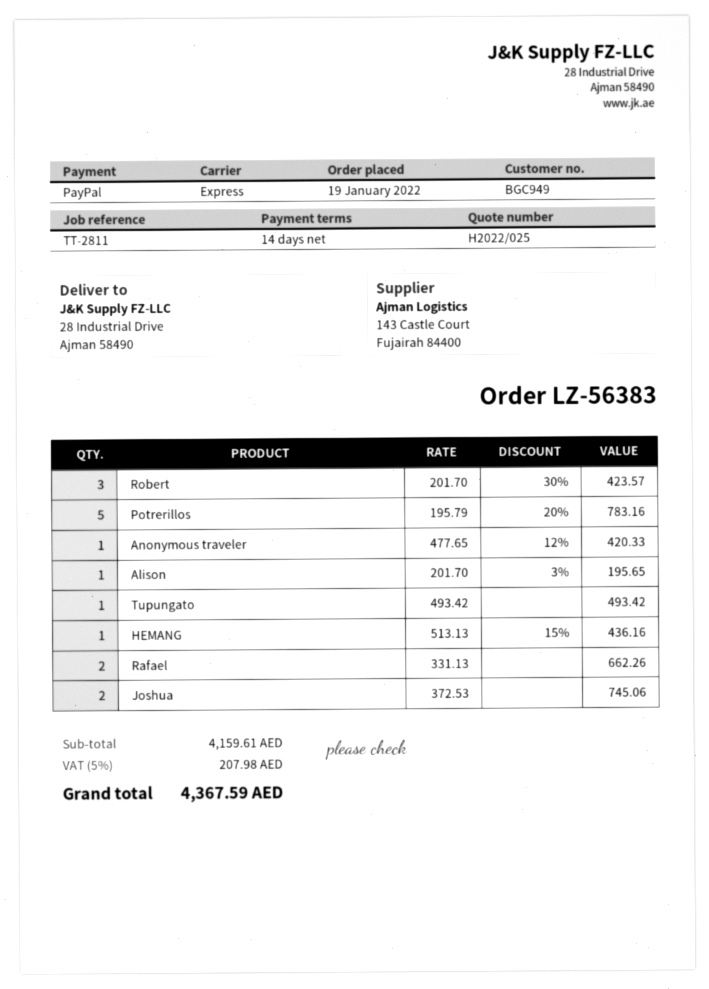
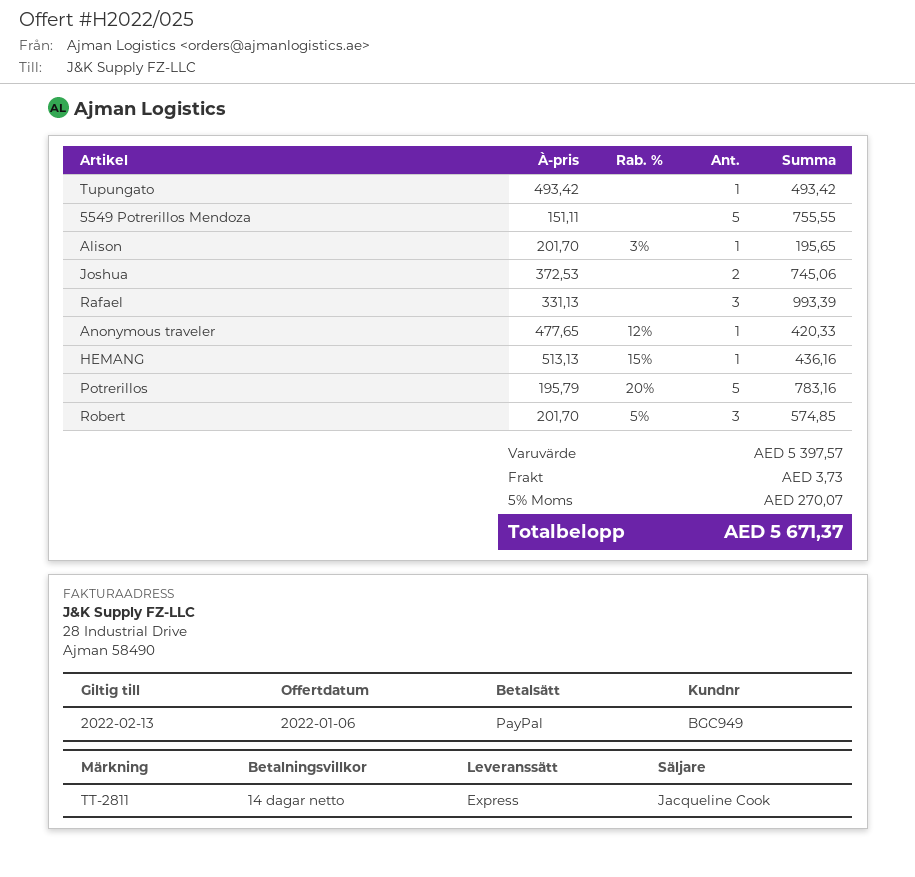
Robert: 3 x 201.70 - 30% = 423.57 -> 3 x 201.70 - 5% = 574.85
Rafael: 2 x 331.13 = 662.26 -> 3 x 331.13 = 993.39
5549 Potrerillos Mendoza: none -> 5 x 151.11 = 755.55
subtotal: 4159.61 -> 5397.57
shipping: none -> 3.73
tax: 5% = 207.98 -> 5% = 270.07
total: 4367.59 -> 5671.37

